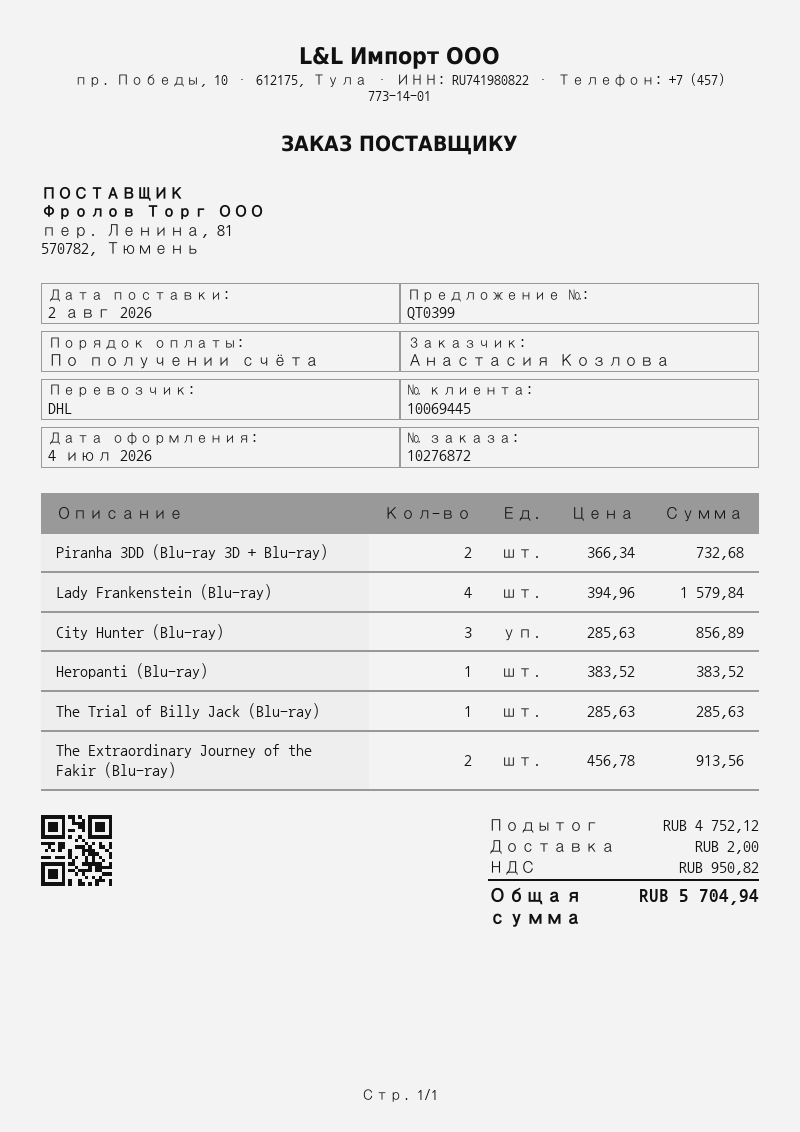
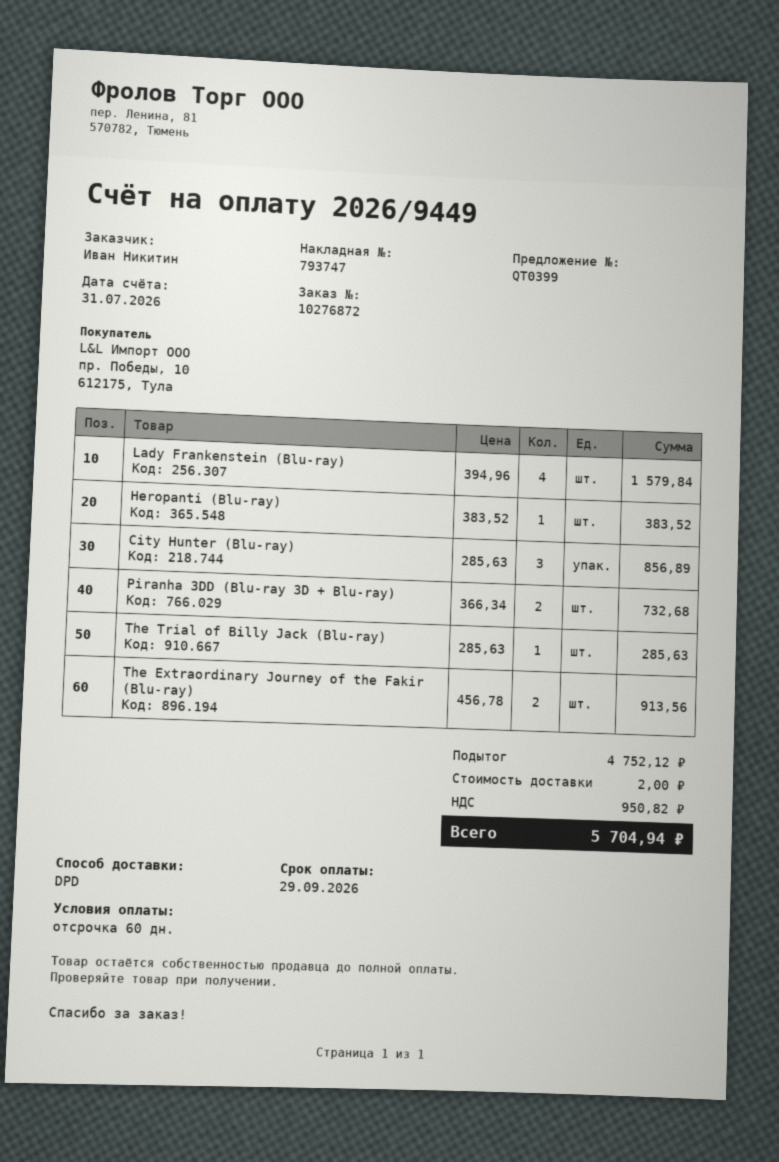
payment terms: on receipt -> 60 days
ordered by: Анастасия Козлова -> Иван Никитин
shipping method: DHL -> DPD

